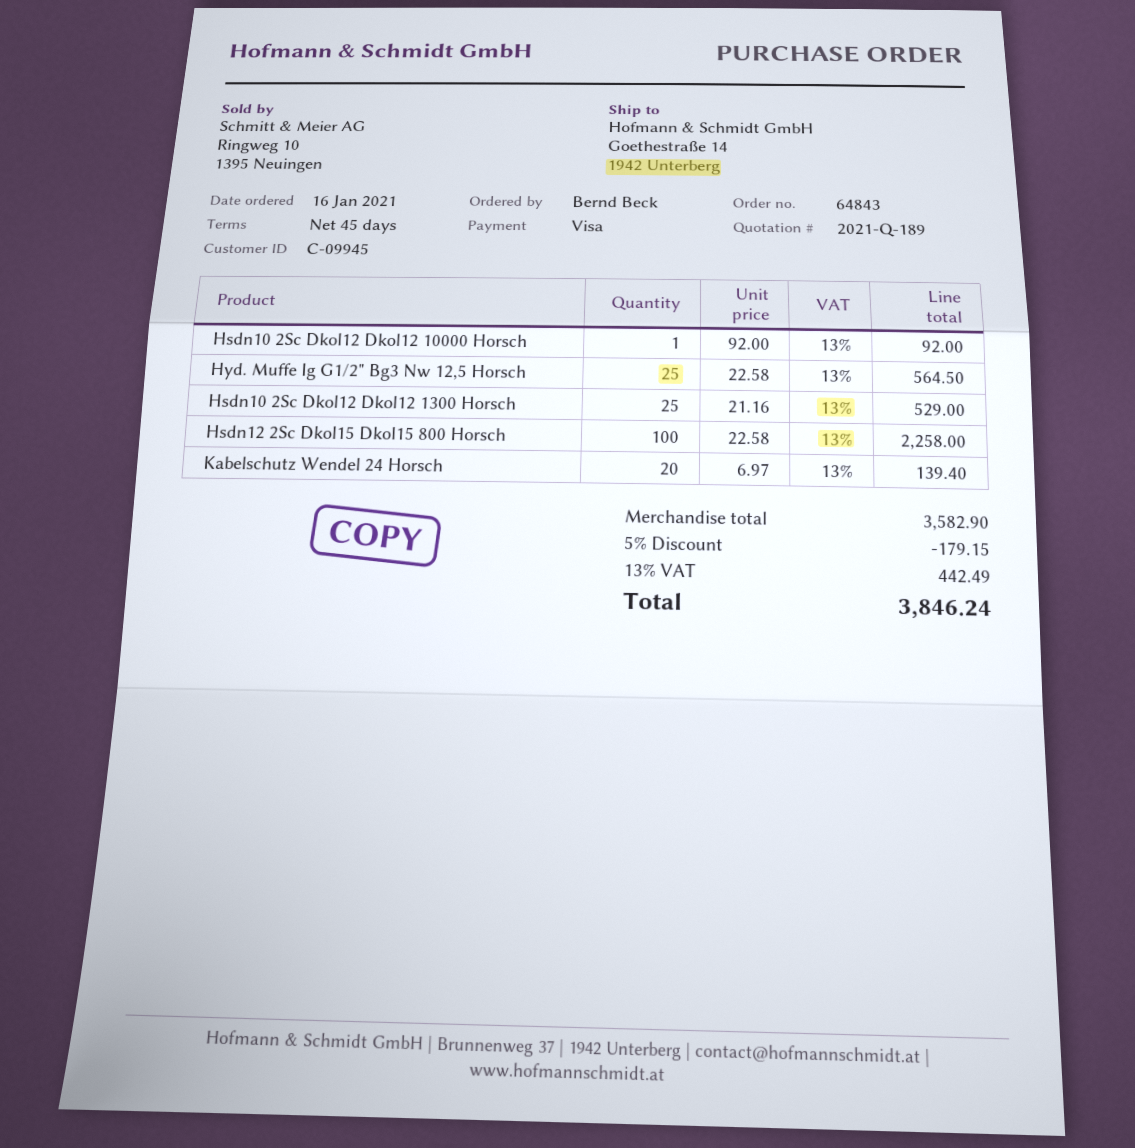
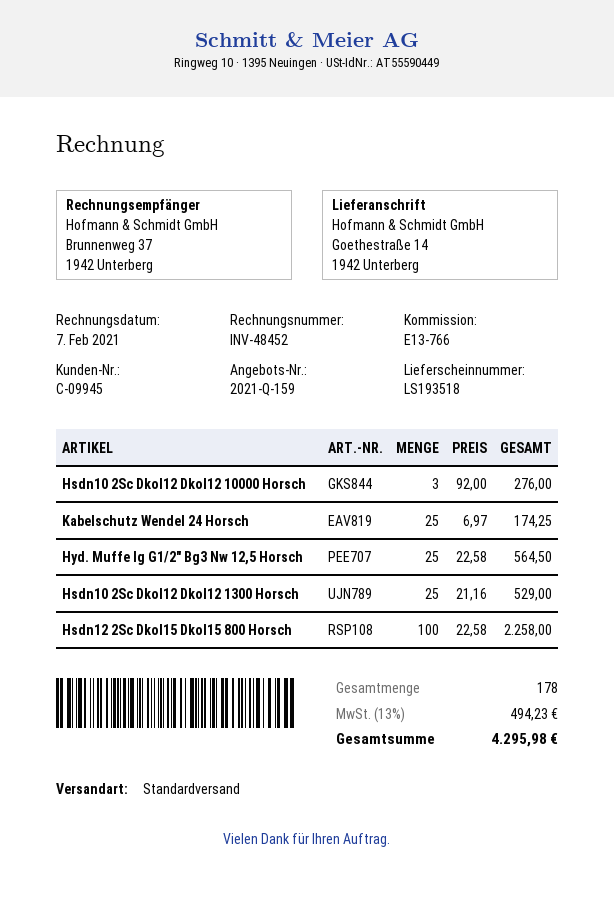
quote number: 2021-Q-189 -> 2021-Q-159
Hsdn10 2Sc Dkol12 Dkol12 10000 Horsch: 1 x 92.00 = 92.00 -> 3 x 92.00 = 276.00
Kabelschutz Wendel 24 Horsch: 20 x 6.97 = 139.40 -> 25 x 6.97 = 174.25
discount: 5% = 179.15 -> none
tax: 13% = 442.49 -> 13% = 494.23
total: 3846.24 -> 4295.98

